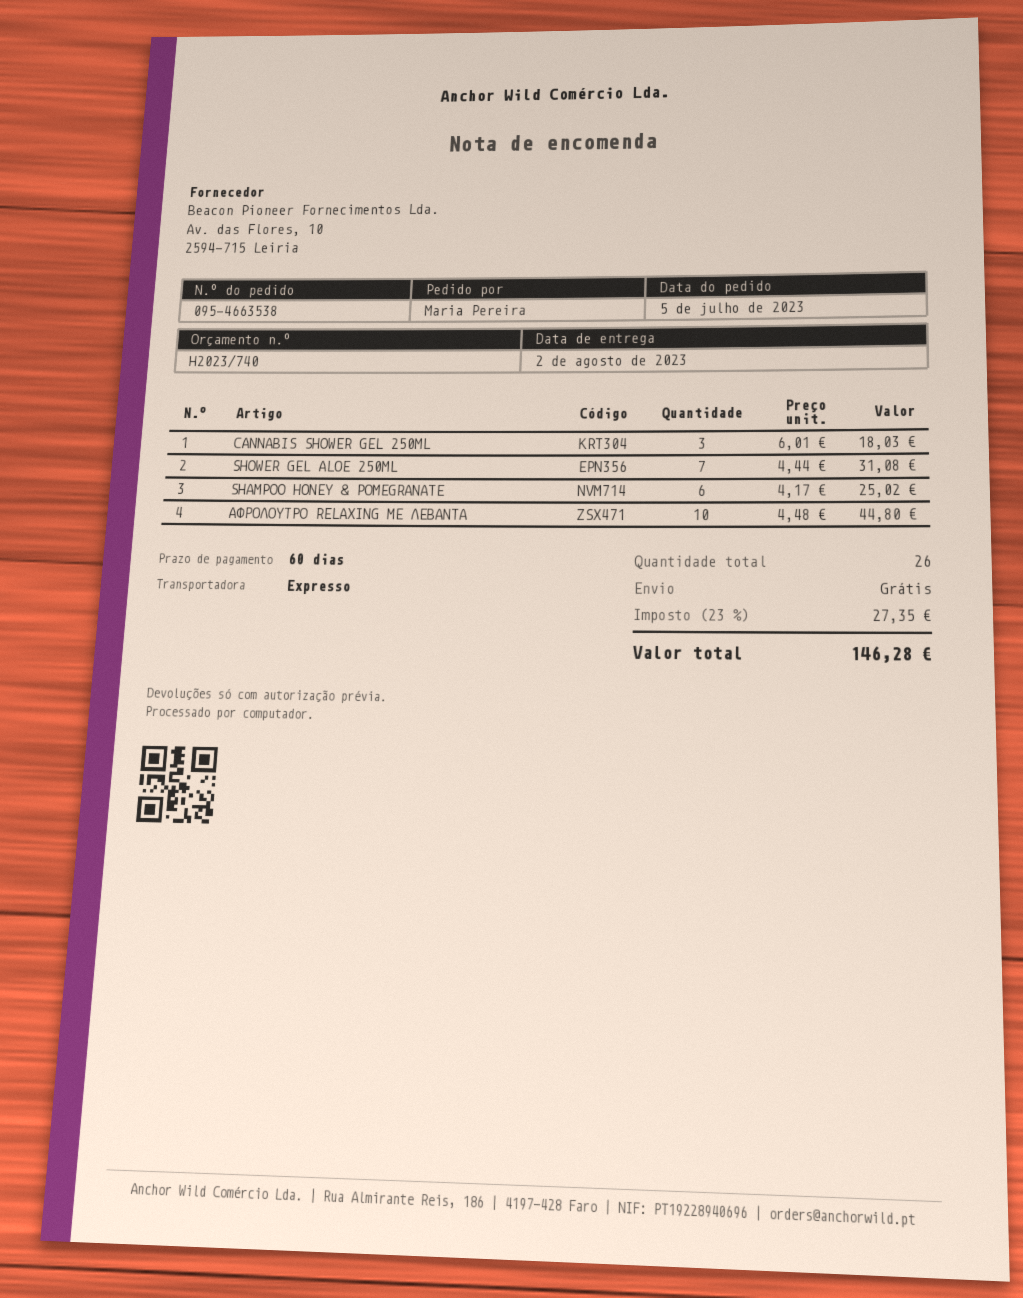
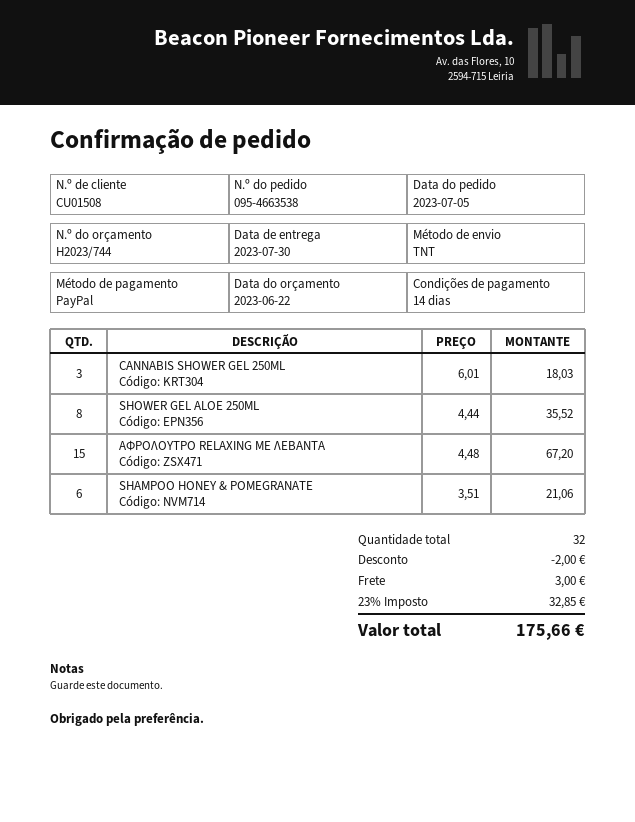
quote number: H2023/740 -> H2023/744
delivery date: 2023-08-02 -> 2023-07-30
payment terms: 60 days -> 14 days
shipping method: express -> TNT
SHOWER GEL ALOE 250ML: 7 x 4.44 = 31.08 -> 8 x 4.44 = 35.52
SHAMPOO HONEY & POMEGRANATE: 6 x 4.17 = 25.02 -> 6 x 3.51 = 21.06
ΑΦΡΟΛΟΥΤΡΟ RELAXING ΜΕ ΛΕΒΑΝΤΑ: 10 x 4.48 = 44.80 -> 15 x 4.48 = 67.20
total quantity: 26 -> 32
discount: none -> 2.00
shipping: 0.00 -> 3.00
tax: 23% = 27.35 -> 23% = 32.85
total: 146.28 -> 175.66

